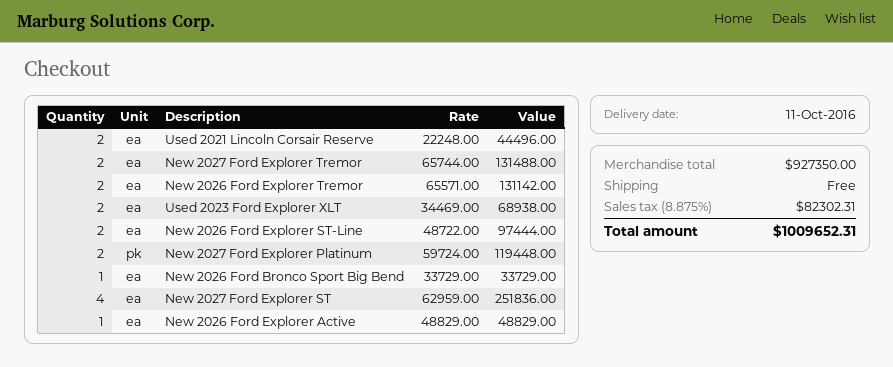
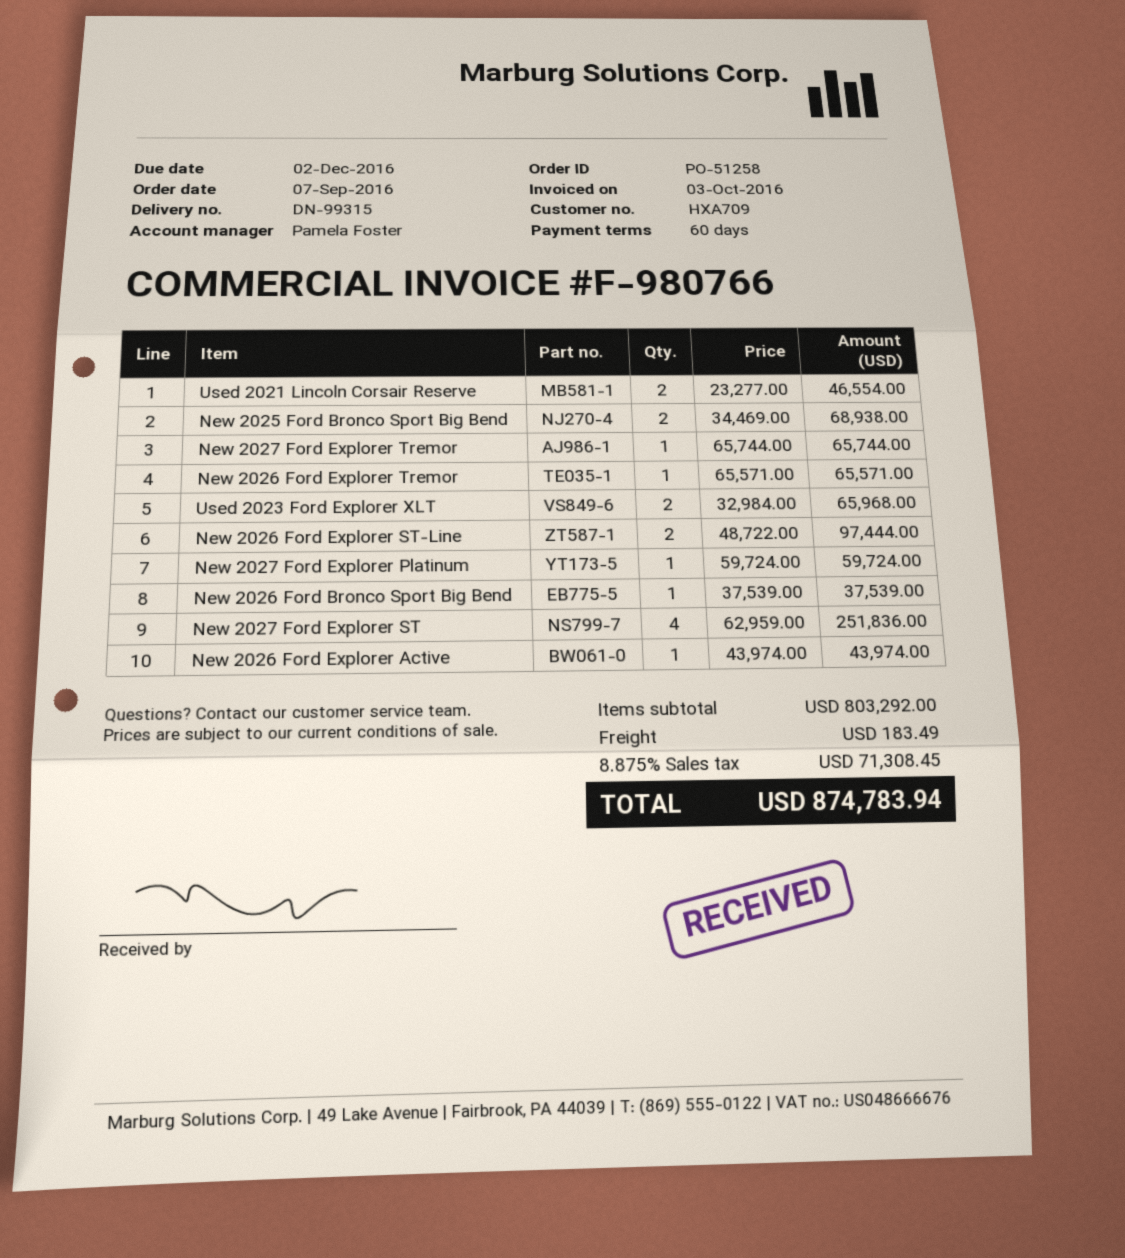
Used 2021 Lincoln Corsair Reserve: 2 x 22248.00 = 44496.00 -> 2 x 23277.00 = 46554.00
New 2027 Ford Explorer Tremor: 2 x 65744.00 = 131488.00 -> 1 x 65744.00 = 65744.00
New 2026 Ford Explorer Tremor: 2 x 65571.00 = 131142.00 -> 1 x 65571.00 = 65571.00
Used 2023 Ford Explorer XLT: 2 x 34469.00 = 68938.00 -> 2 x 32984.00 = 65968.00
New 2027 Ford Explorer Platinum: 2 x 59724.00 = 119448.00 -> 1 x 59724.00 = 59724.00
New 2026 Ford Bronco Sport Big Bend: 1 x 33729.00 = 33729.00 -> 1 x 37539.00 = 37539.00
New 2026 Ford Explorer Active: 1 x 48829.00 = 48829.00 -> 1 x 43974.00 = 43974.00
New 2025 Ford Bronco Sport Big Bend: none -> 2 x 34469.00 = 68938.00
subtotal: 927350.00 -> 803292.00
shipping: 0.00 -> 183.49
tax: 8.875% = 82302.31 -> 8.875% = 71308.45
total: 1009652.31 -> 874783.94

